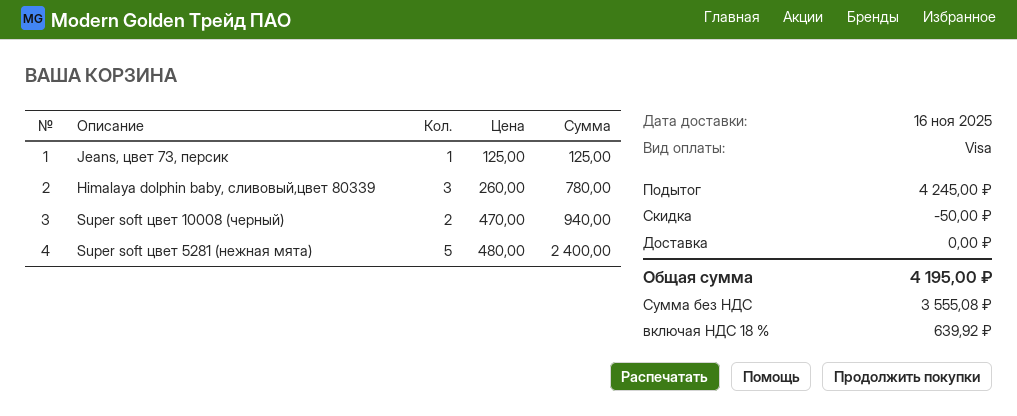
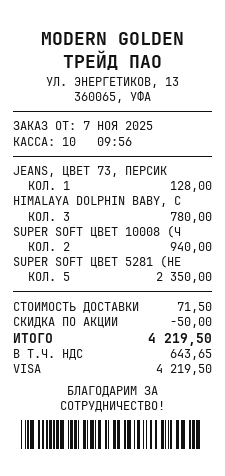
Jeans, цвет 73, персик: 1 for 125.00 -> 1 for 128.00
Super soft цвет 5281 (нежная мята): 5 for 2400.00 -> 5 for 2350.00
shipping: 0.00 -> 71.50
tax: 639.92 -> 643.65
total: 4195.00 -> 4219.50

